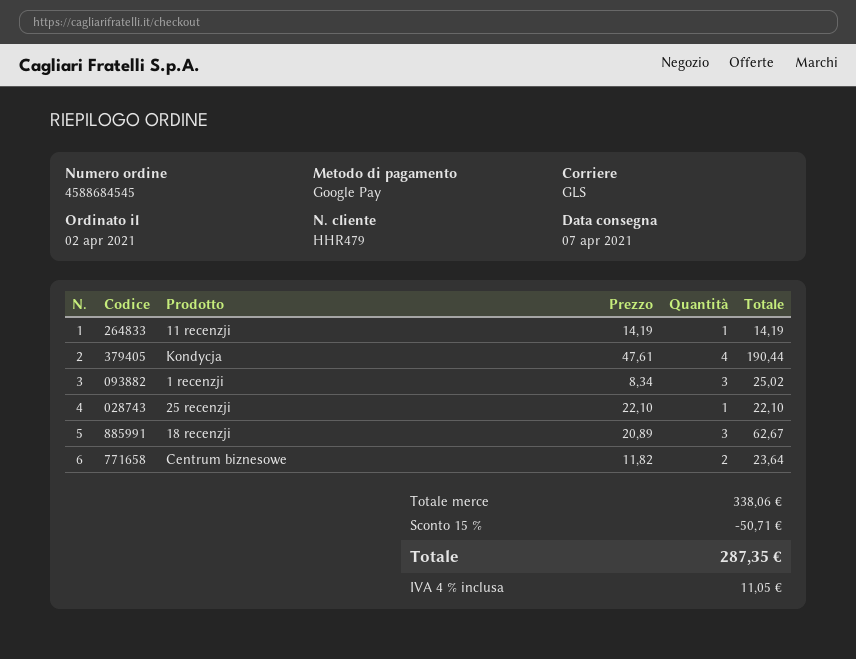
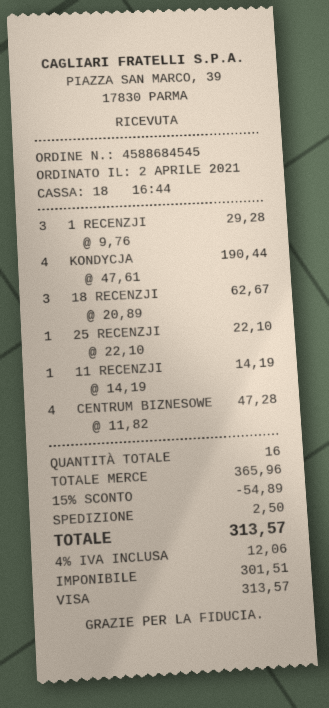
payment method: Google Pay -> Visa
1 recenzji: 3 x 8.34 = 25.02 -> 3 x 9.76 = 29.28
Centrum biznesowe: 2 x 11.82 = 23.64 -> 4 x 11.82 = 47.28
subtotal: 338.06 -> 365.96
discount: 15% = 50.71 -> 15% = 54.89
shipping: none -> 2.50
tax: 4% = 11.05 -> 4% = 12.06
total: 287.35 -> 313.57

